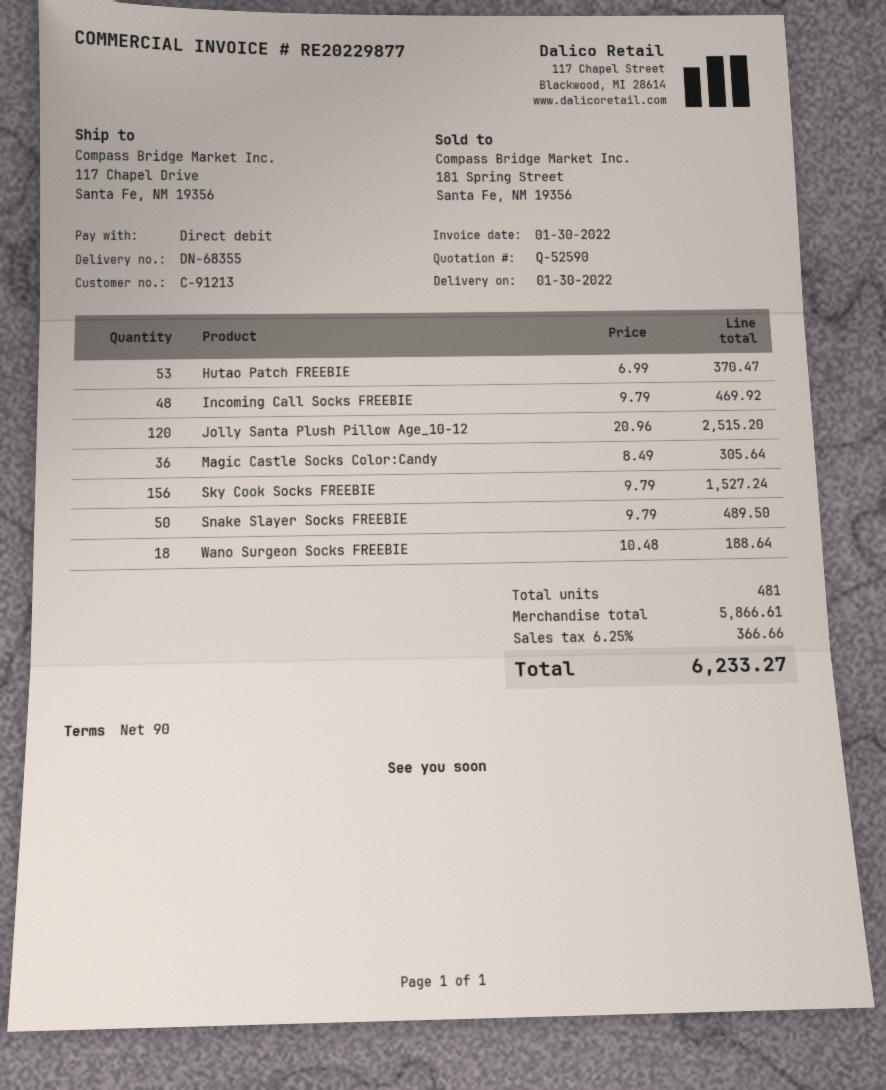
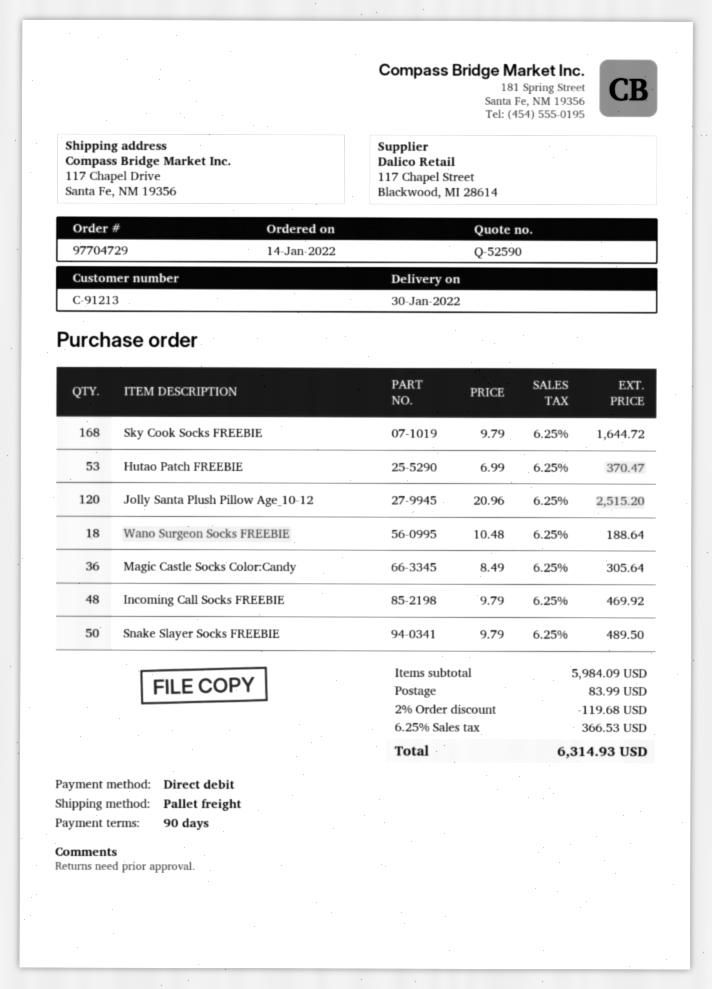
Sky Cook Socks FREEBIE: 156 x 9.79 = 1527.24 -> 168 x 9.79 = 1644.72
subtotal: 5866.61 -> 5984.09
discount: none -> 2% = 119.68
shipping: none -> 83.99
tax: 6.25% = 366.66 -> 6.25% = 366.53
total: 6233.27 -> 6314.93

